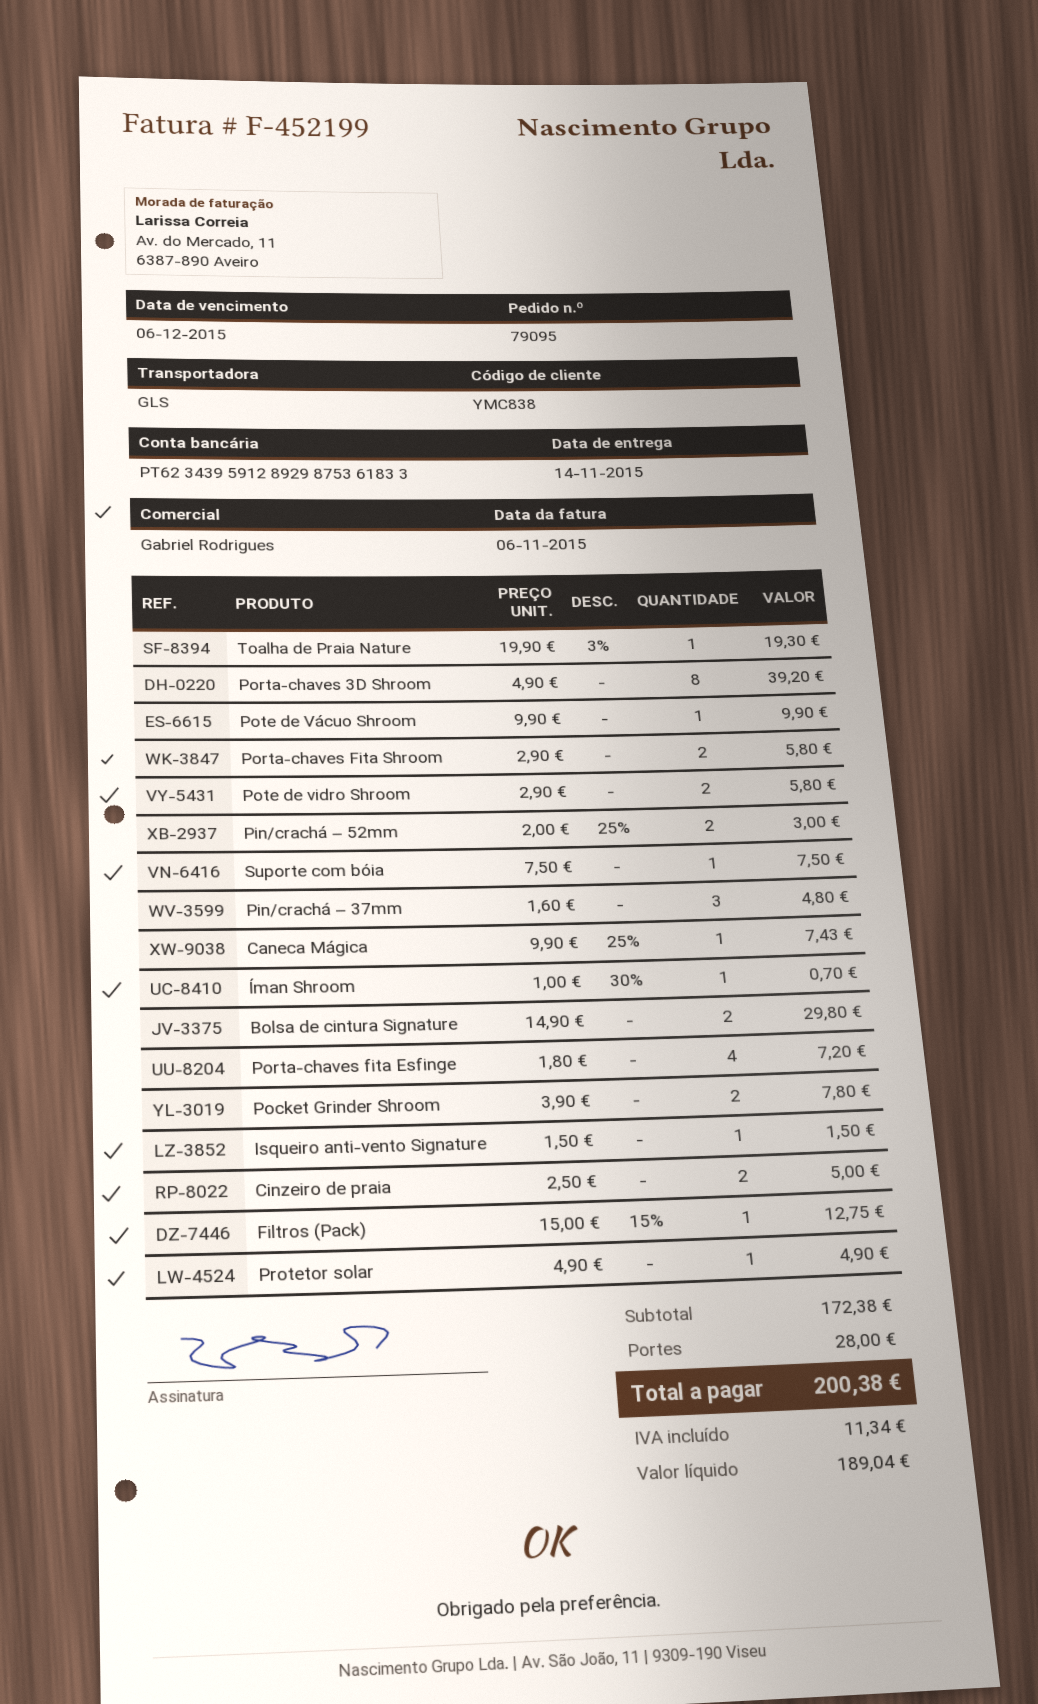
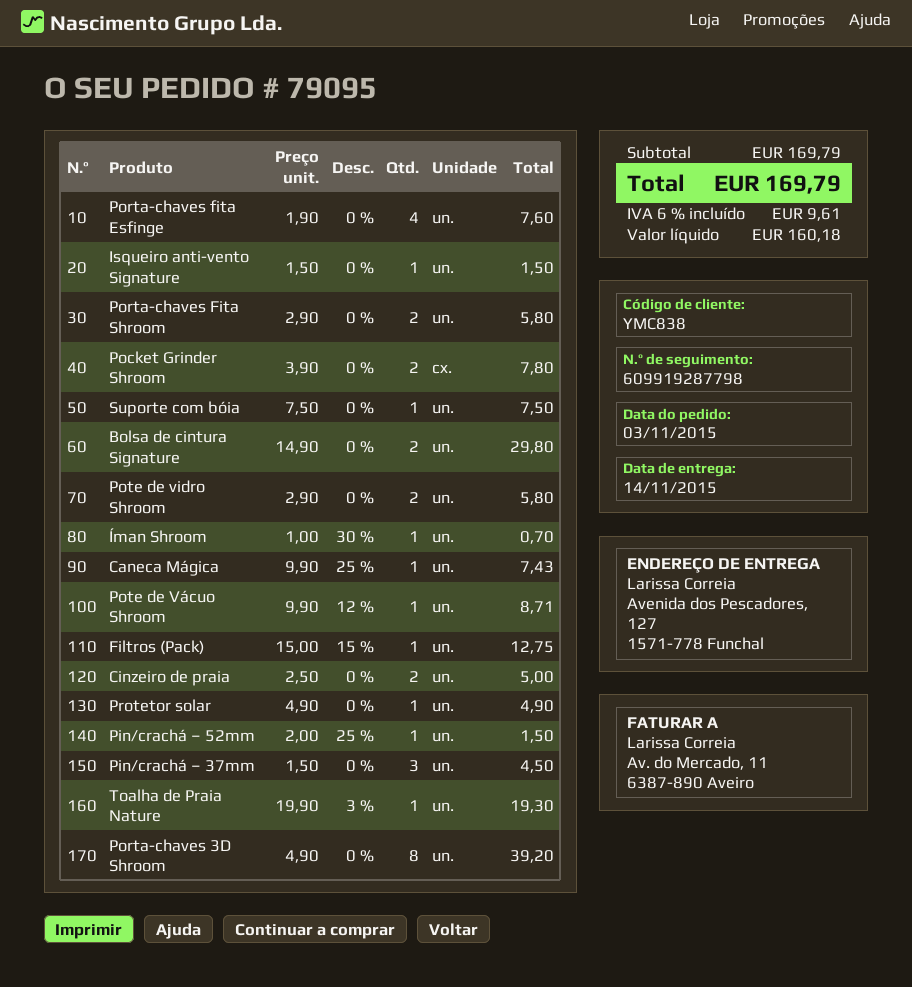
Pote de Vácuo Shroom: 1 x 9.90 = 9.90 -> 1 x 9.90 - 12% = 8.71
Pin/crachá – 52mm: 2 x 2.00 - 25% = 3.00 -> 1 x 2.00 - 25% = 1.50
Pin/crachá – 37mm: 3 x 1.60 = 4.80 -> 3 x 1.50 = 4.50
Porta-chaves fita Esfinge: 4 x 1.80 = 7.20 -> 4 x 1.90 = 7.60
subtotal: 172.38 -> 169.79
shipping: 28.00 -> none
net: 189.04 -> 160.18
tax: 11.34 -> 9.61
total: 200.38 -> 169.79

